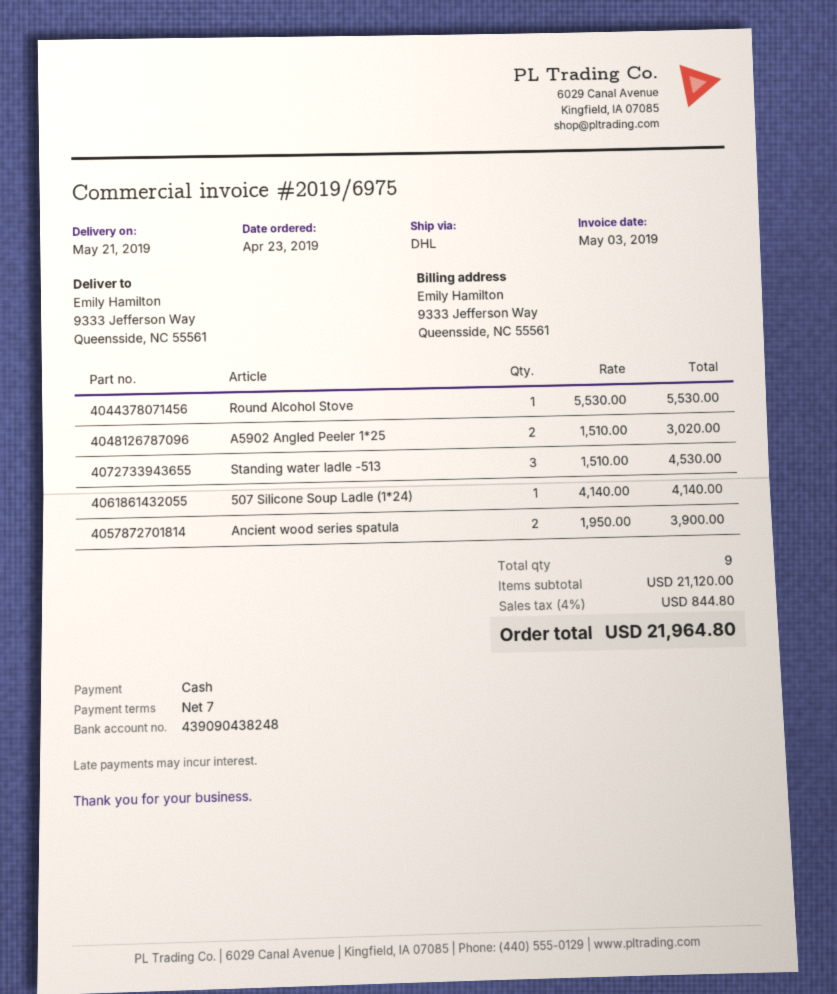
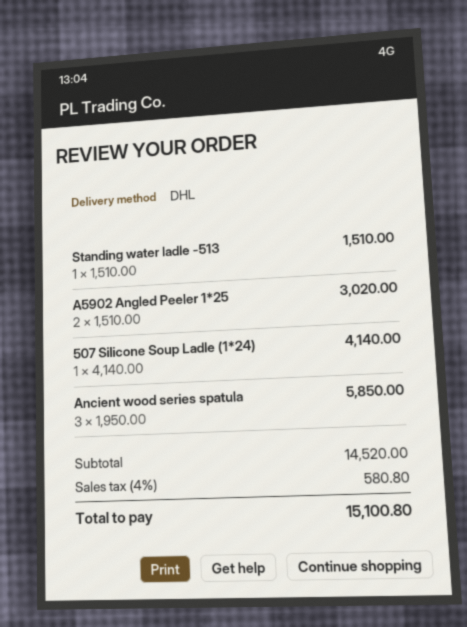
Round Alcohol Stove: 1 x 5530.00 = 5530.00 -> none
Standing water ladle -513: 3 x 1510.00 = 4530.00 -> 1 x 1510.00 = 1510.00
Ancient wood series spatula: 2 x 1950.00 = 3900.00 -> 3 x 1950.00 = 5850.00
subtotal: 21120.00 -> 14520.00
tax: 4% = 844.80 -> 4% = 580.80
total: 21964.80 -> 15100.80

